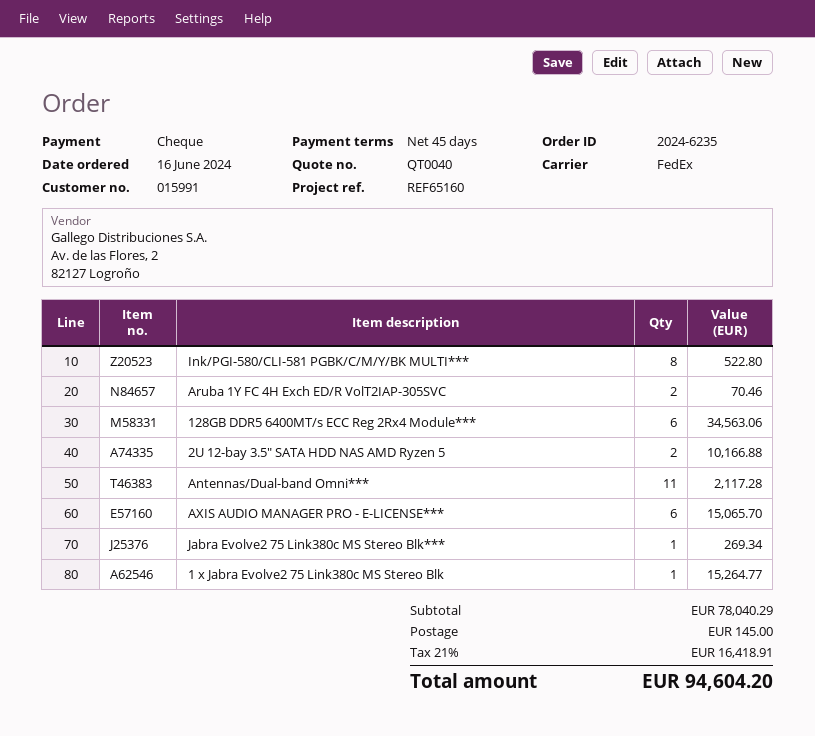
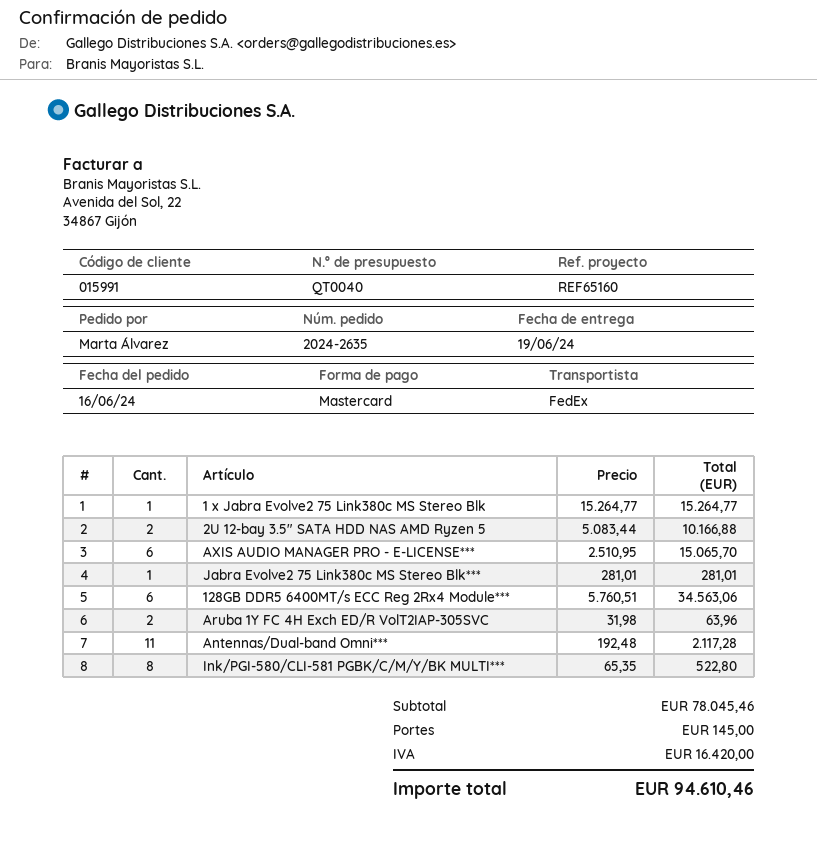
order number: 2024-6235 -> 2024-2635
payment method: cheque -> Mastercard
Aruba 1Y FC 4H Exch ED/R VolT2IAP-305SVC: 2 for 70.46 -> 2 for 63.96
Jabra Evolve2 75 Link380c MS Stereo Blk***: 1 for 269.34 -> 1 for 281.01
subtotal: 78040.29 -> 78045.46
tax: 16418.91 -> 16420.00
total: 94604.20 -> 94610.46

